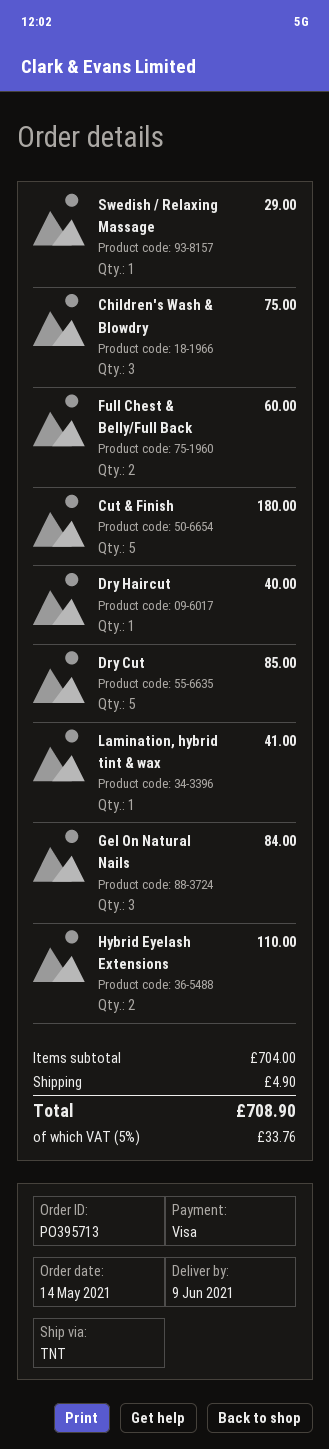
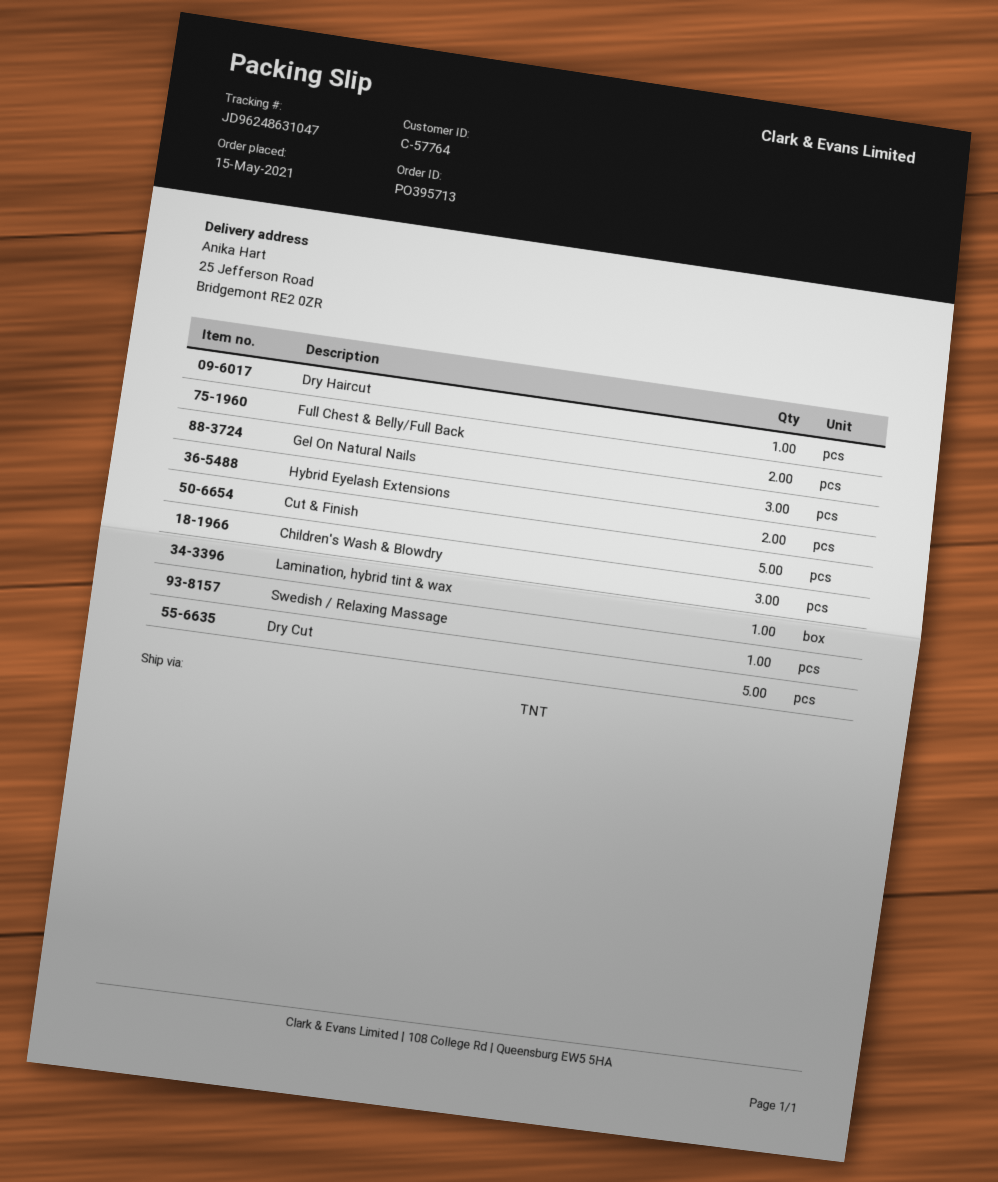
order date: 2021-05-14 -> 2021-05-15

